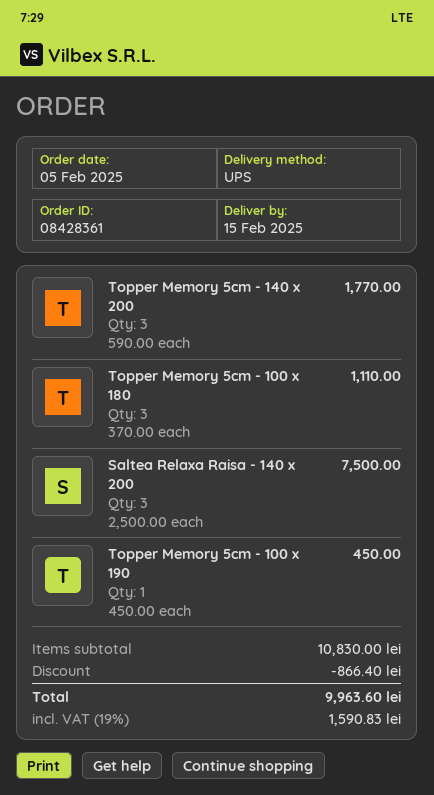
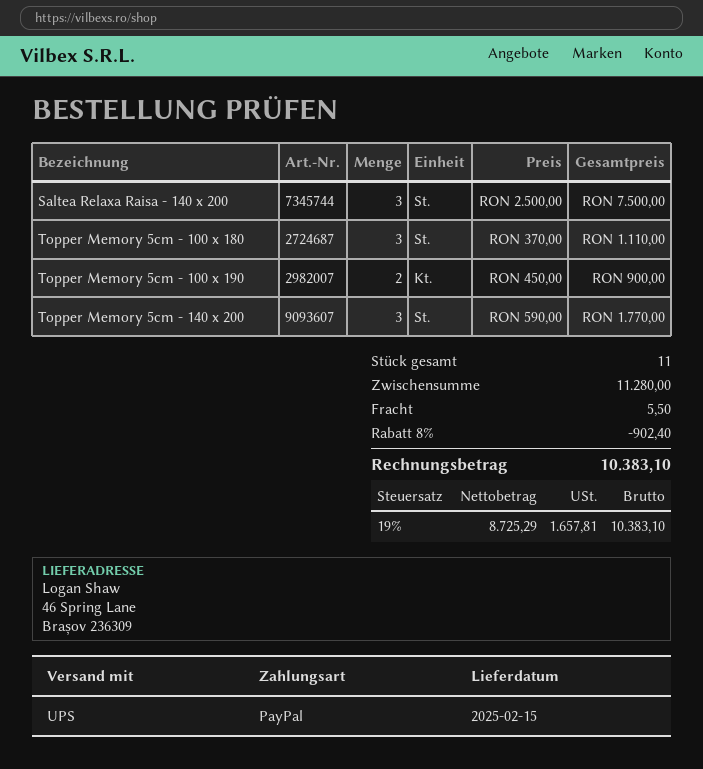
Topper Memory 5cm - 100 x 190: 1 x 450.00 = 450.00 -> 2 x 450.00 = 900.00
subtotal: 10830.00 -> 11280.00
discount: 866.40 -> 902.40
shipping: none -> 5.50
tax: 19% = 1590.83 -> 19% = 1657.81
total: 9963.60 -> 10383.10

